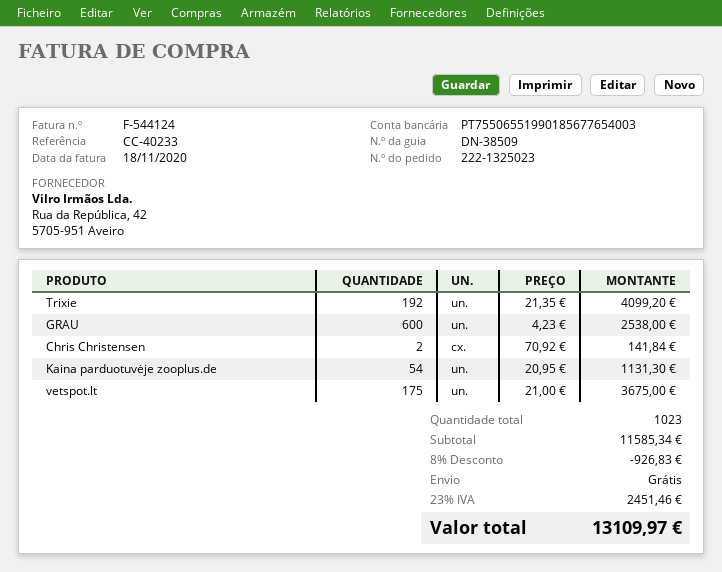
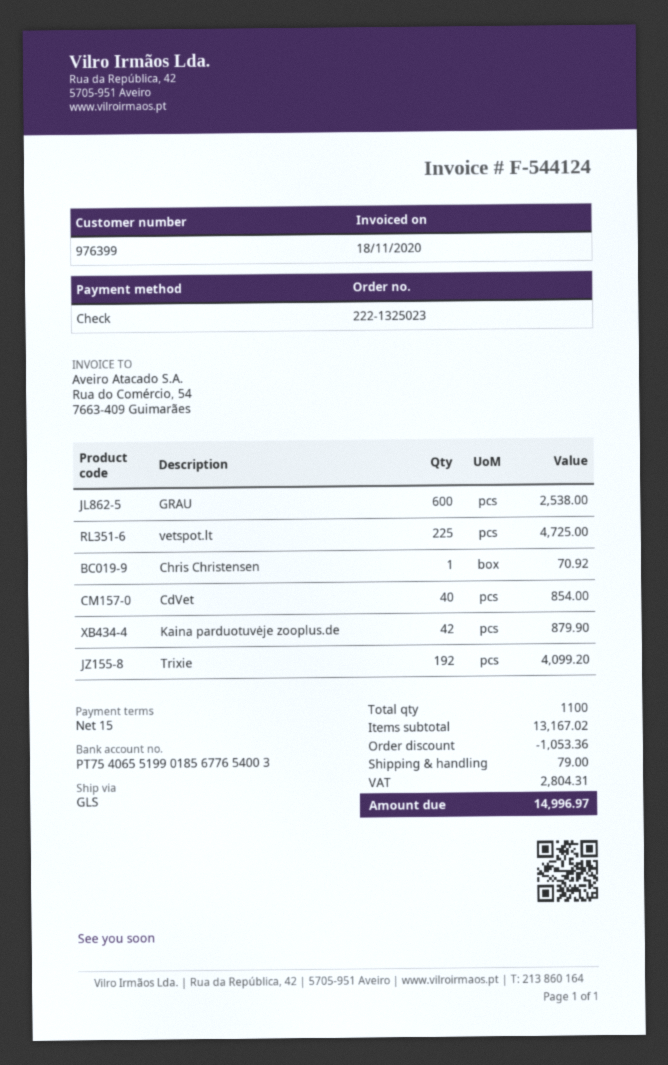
bank account: PT75506551990185677654003 -> PT75406551990185677654003
Chris Christensen: 2 for 141.84 -> 1 for 70.92
Kaina parduotuvėje zooplus.de: 54 for 1131.30 -> 42 for 879.90
vetspot.lt: 175 for 3675.00 -> 225 for 4725.00
CdVet: none -> 40 for 854.00
total quantity: 1023 -> 1100
subtotal: 11585.34 -> 13167.02
discount: 926.83 -> 1053.36
shipping: 0.00 -> 79.00
tax: 2451.46 -> 2804.31
total: 13109.97 -> 14996.97

